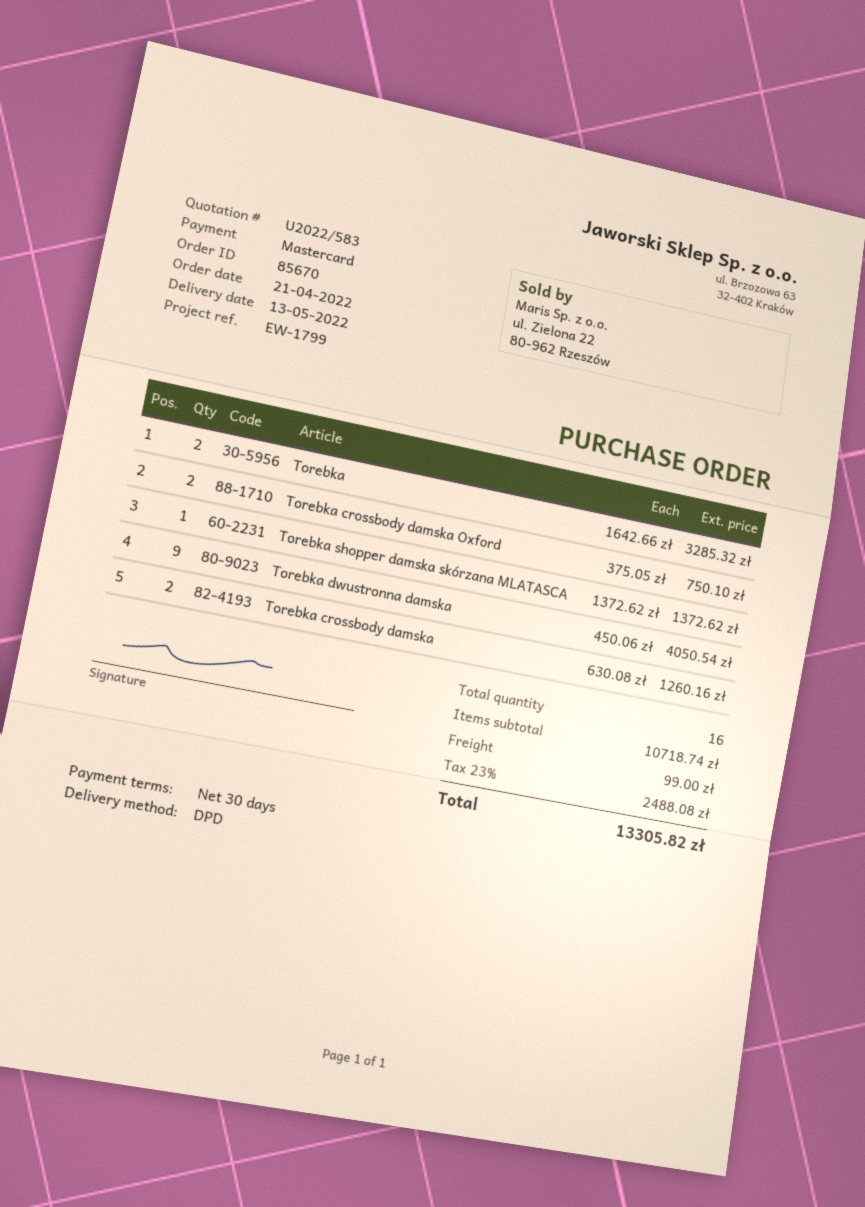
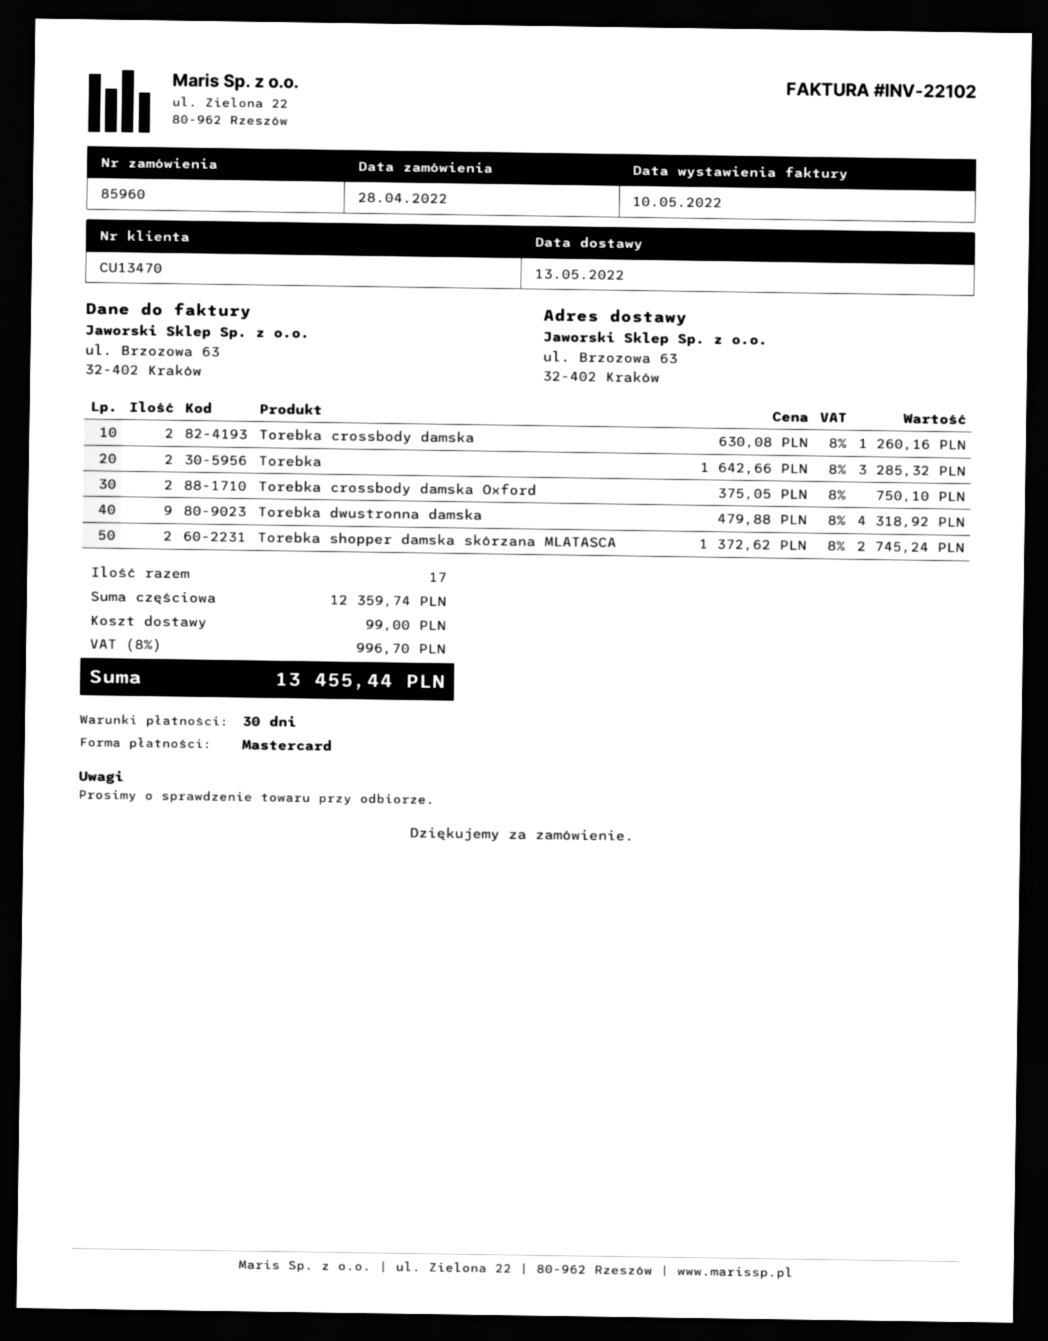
order number: 85670 -> 85960
order date: 2022-04-21 -> 2022-04-28
Torebka shopper damska skórzana MLATASCA: 1 x 1372.62 = 1372.62 -> 2 x 1372.62 = 2745.24
Torebka dwustronna damska: 9 x 450.06 = 4050.54 -> 9 x 479.88 = 4318.92
total quantity: 16 -> 17
subtotal: 10718.74 -> 12359.74
tax: 23% = 2488.08 -> 8% = 996.70
total: 13305.82 -> 13455.44

